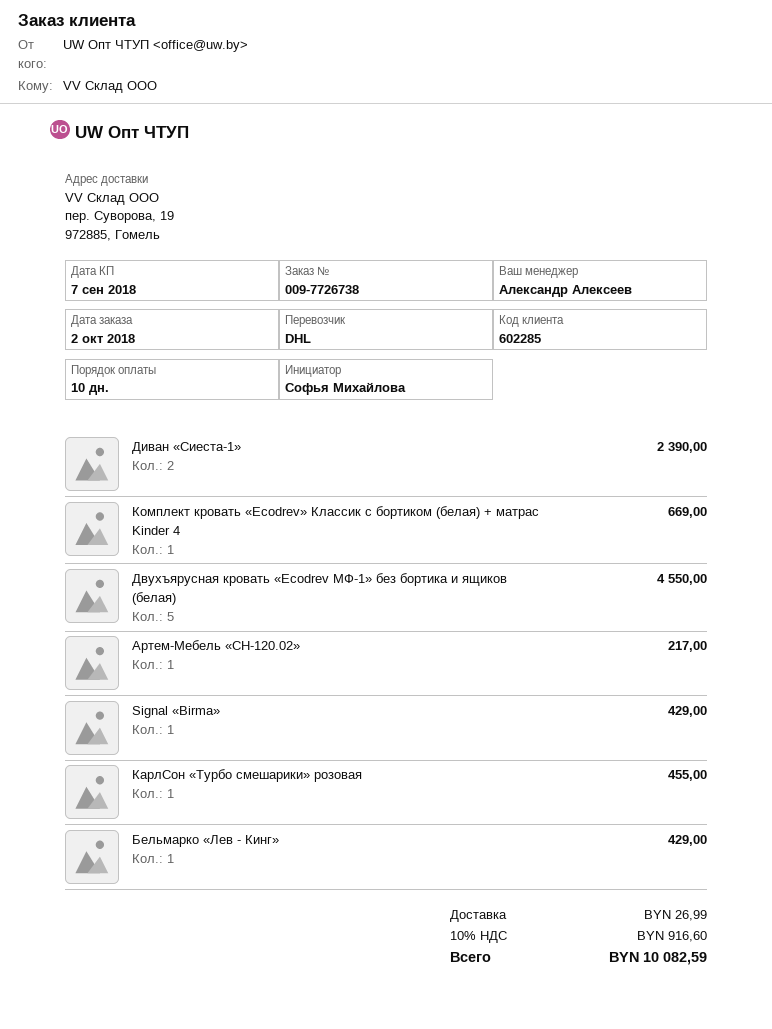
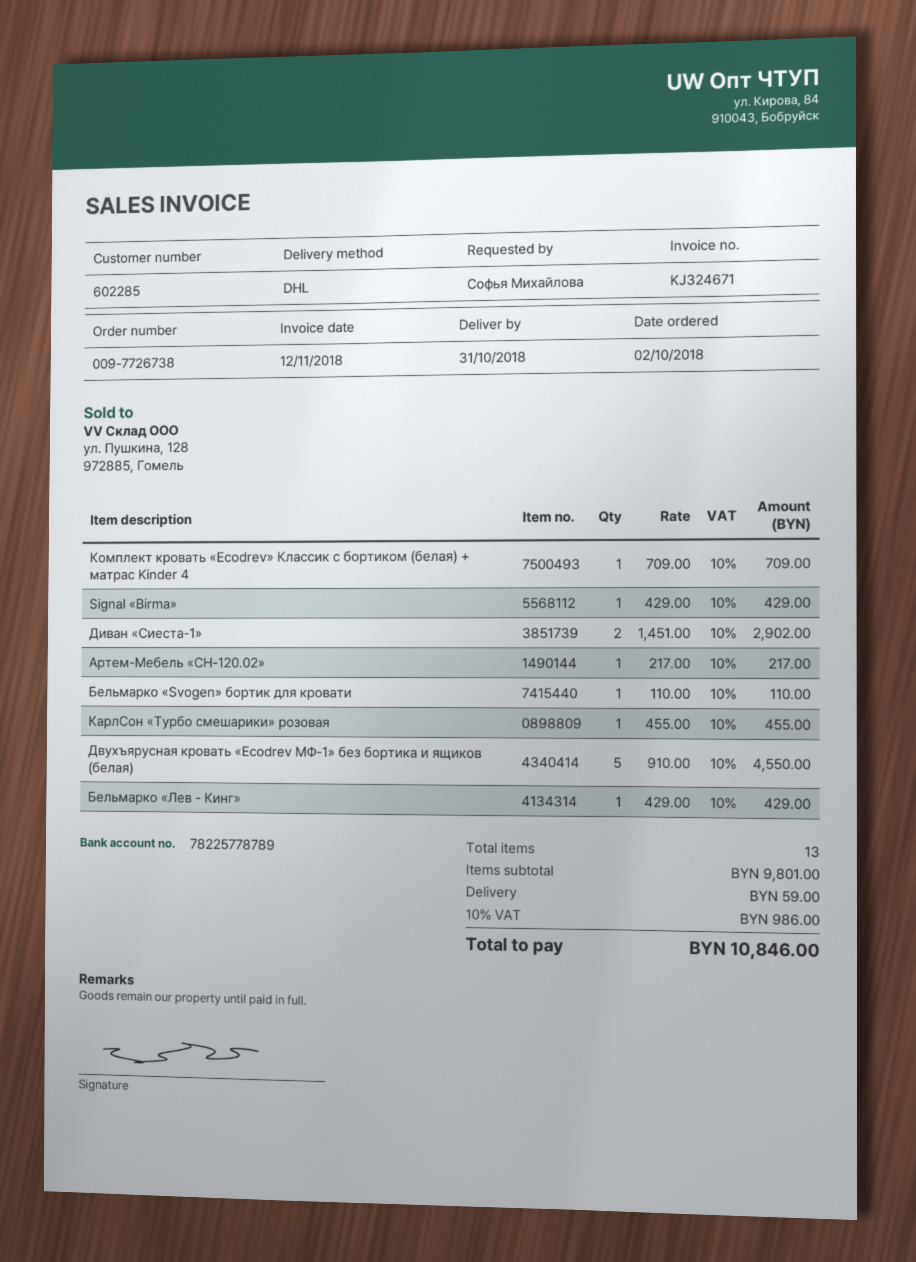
Диван «Сиеста-1»: 2 for 2390.00 -> 2 for 2902.00
Комплект кровать «Ecodrev» Классик с бортиком (белая) + матрас Kinder 4: 1 for 669.00 -> 1 for 709.00
Бельмарко «Svogen» бортик для кровати: none -> 1 for 110.00
shipping: 26.99 -> 59.00
tax: 10% = 916.60 -> 10% = 986.00
total: 10082.59 -> 10846.00

